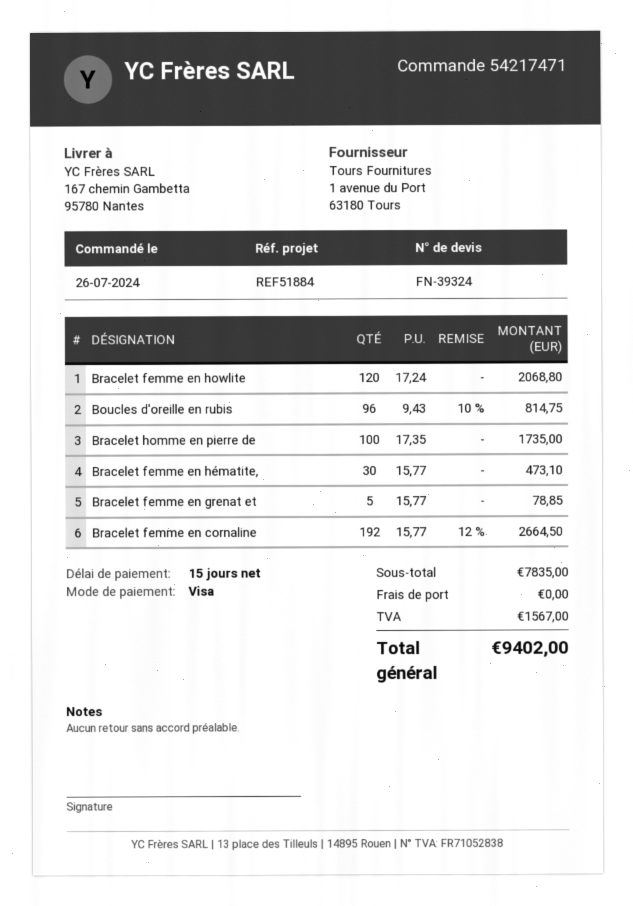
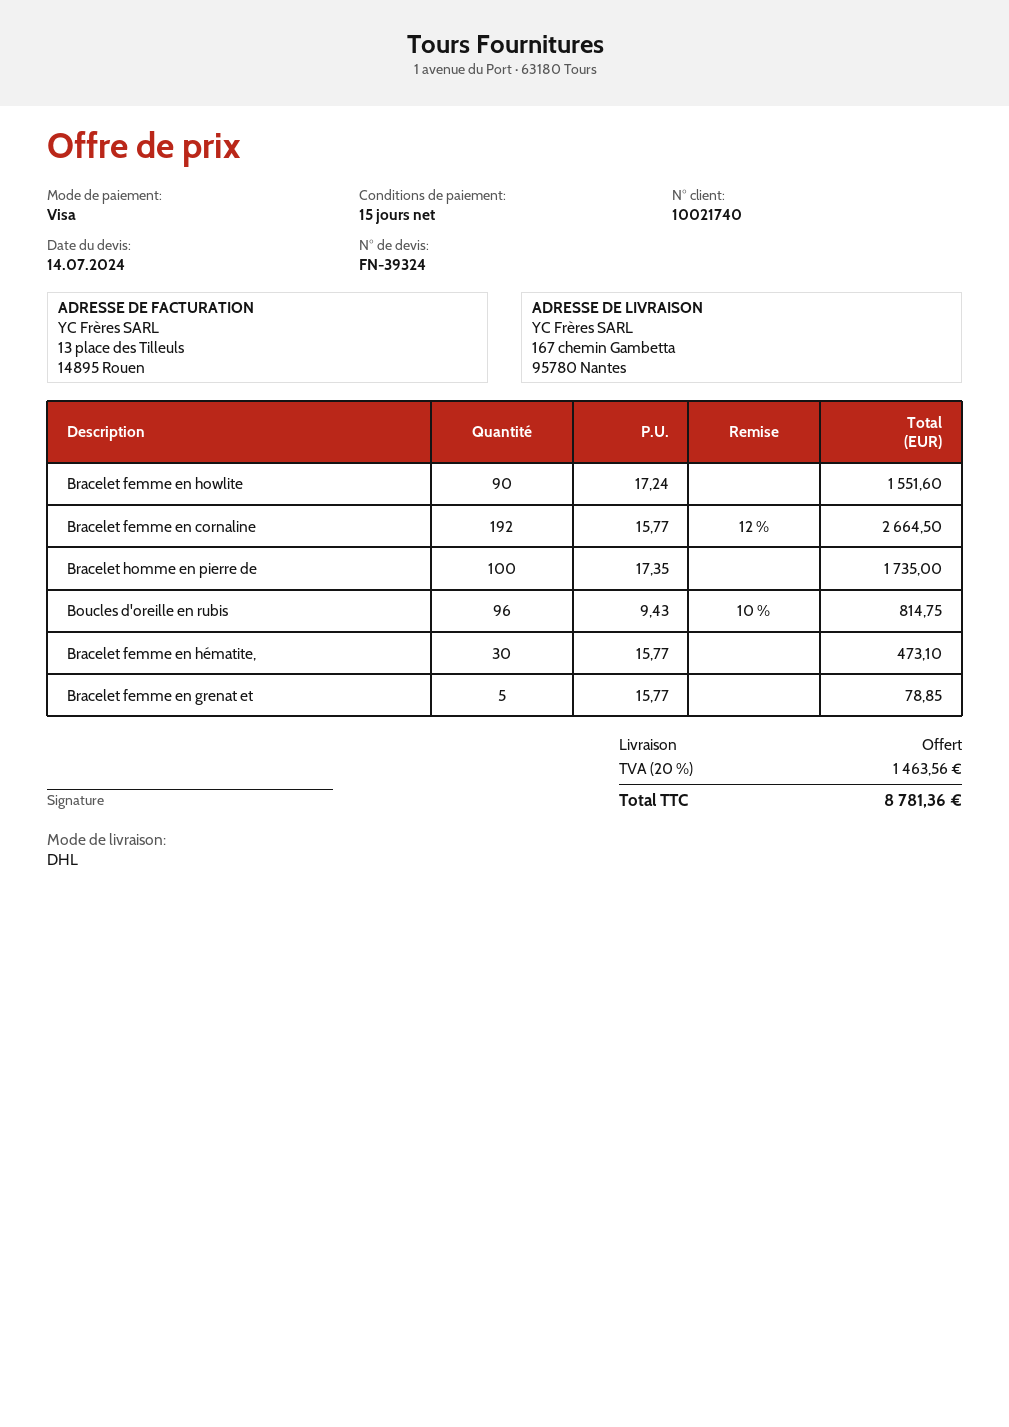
Bracelet femme en howlite: 120 x 17.24 = 2068.80 -> 90 x 17.24 = 1551.60
tax: 1567.00 -> 1463.56
total: 9402.00 -> 8781.36

